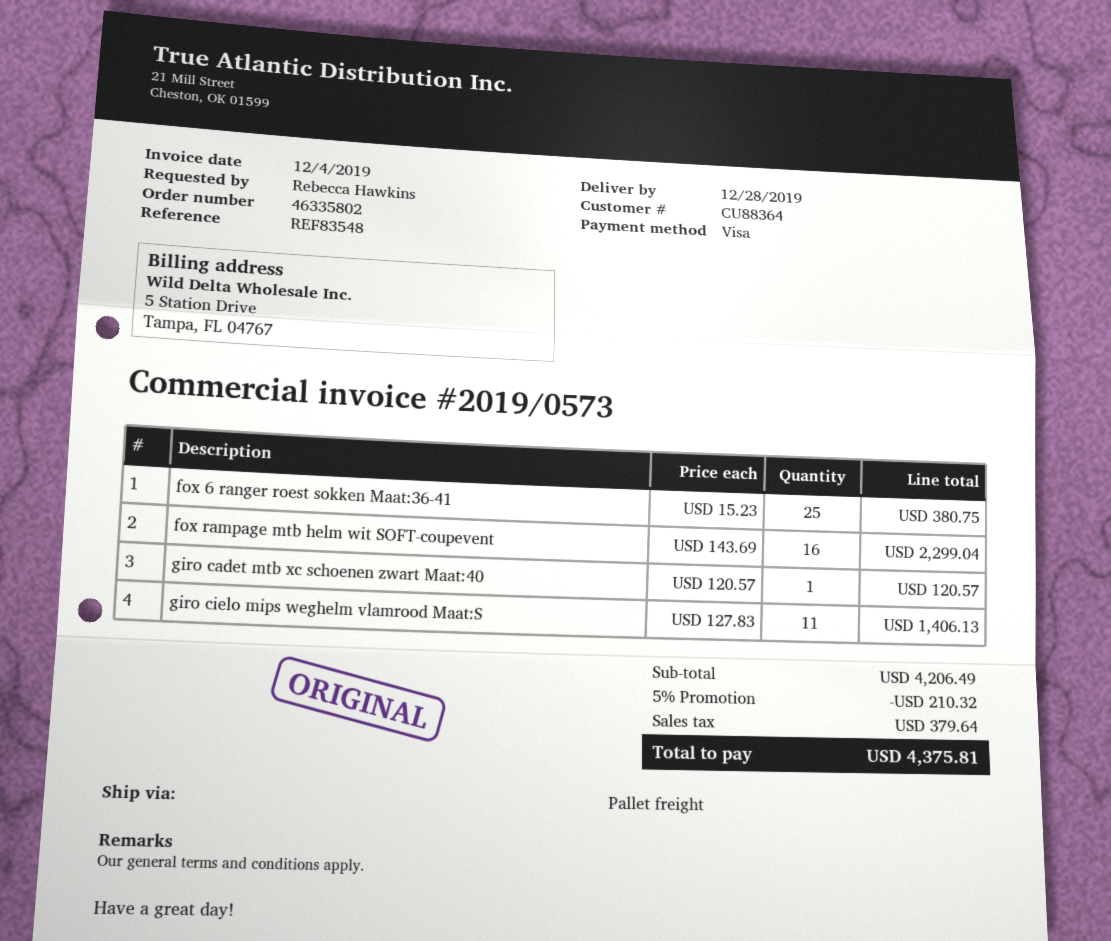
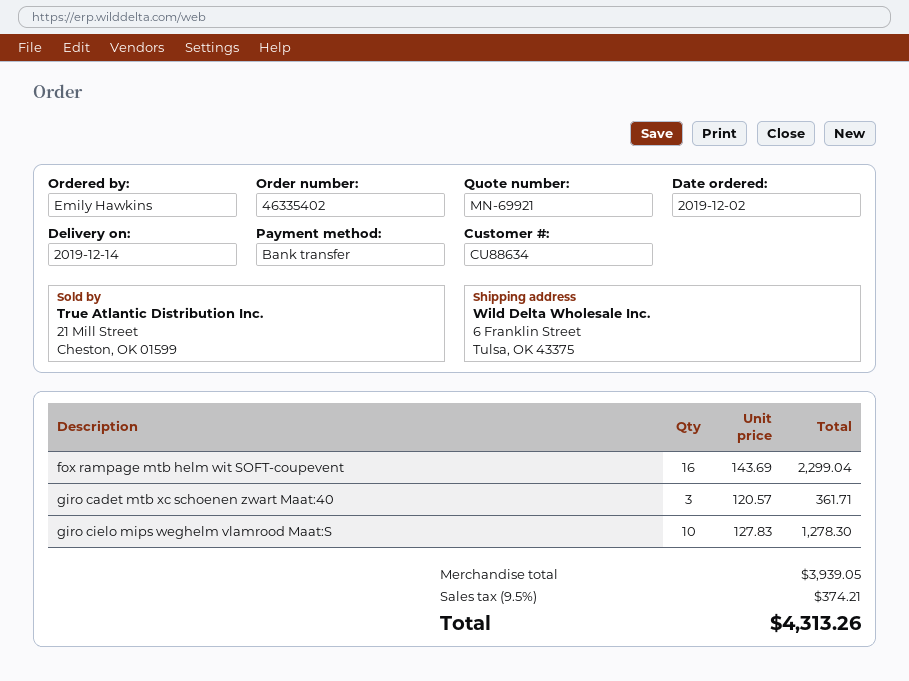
order number: 46335802 -> 46335402
delivery date: 2019-12-28 -> 2019-12-14
customer number: CU88364 -> CU88634
ordered by: Rebecca Hawkins -> Emily Hawkins
payment method: Visa -> bank transfer
fox 6 ranger roest sokken Maat:36-41: 25 x 15.23 = 380.75 -> none
giro cadet mtb xc schoenen zwart Maat:40: 1 x 120.57 = 120.57 -> 3 x 120.57 = 361.71
giro cielo mips weghelm vlamrood Maat:S: 11 x 127.83 = 1406.13 -> 10 x 127.83 = 1278.30
subtotal: 4206.49 -> 3939.05
discount: 5% = 210.32 -> none
tax: 379.64 -> 374.21
total: 4375.81 -> 4313.26

